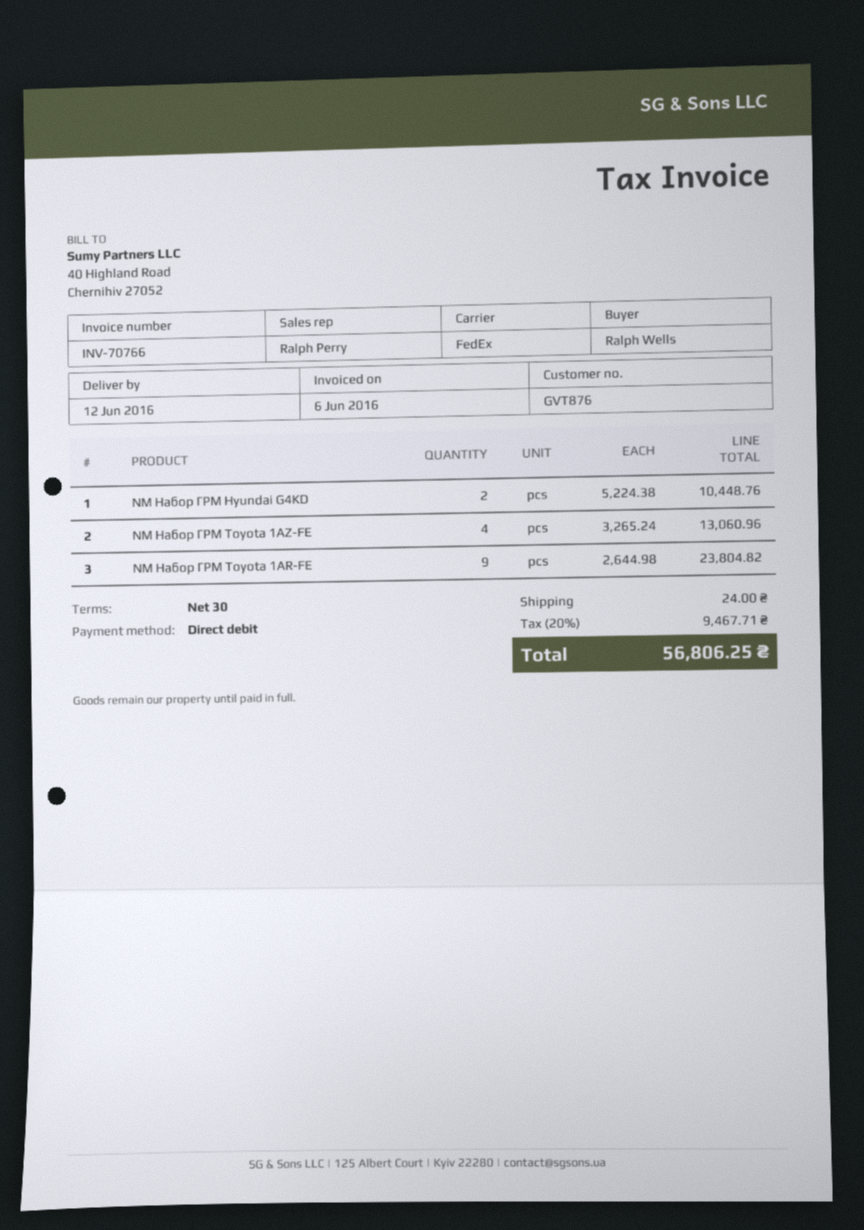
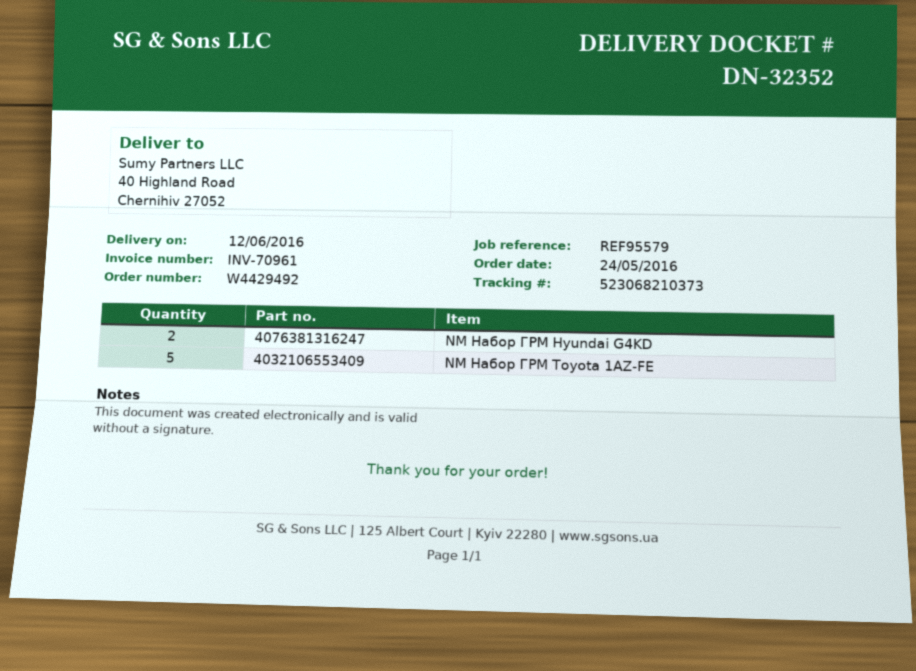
invoice number: INV-70766 -> INV-70961
NM Набор ГРМ Toyota 1AZ-FE: 4 -> 5
NM Набор ГРМ Toyota 1AR-FE: 9 -> none

